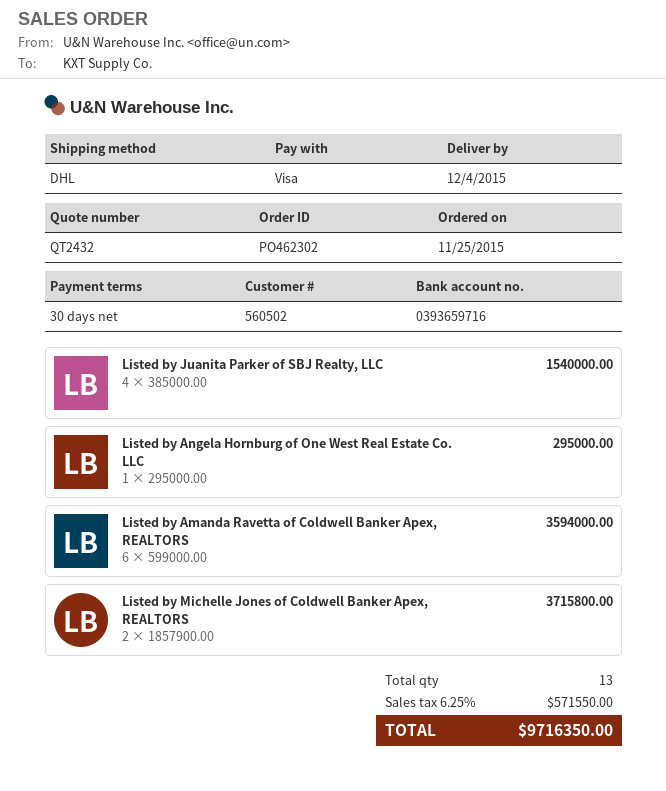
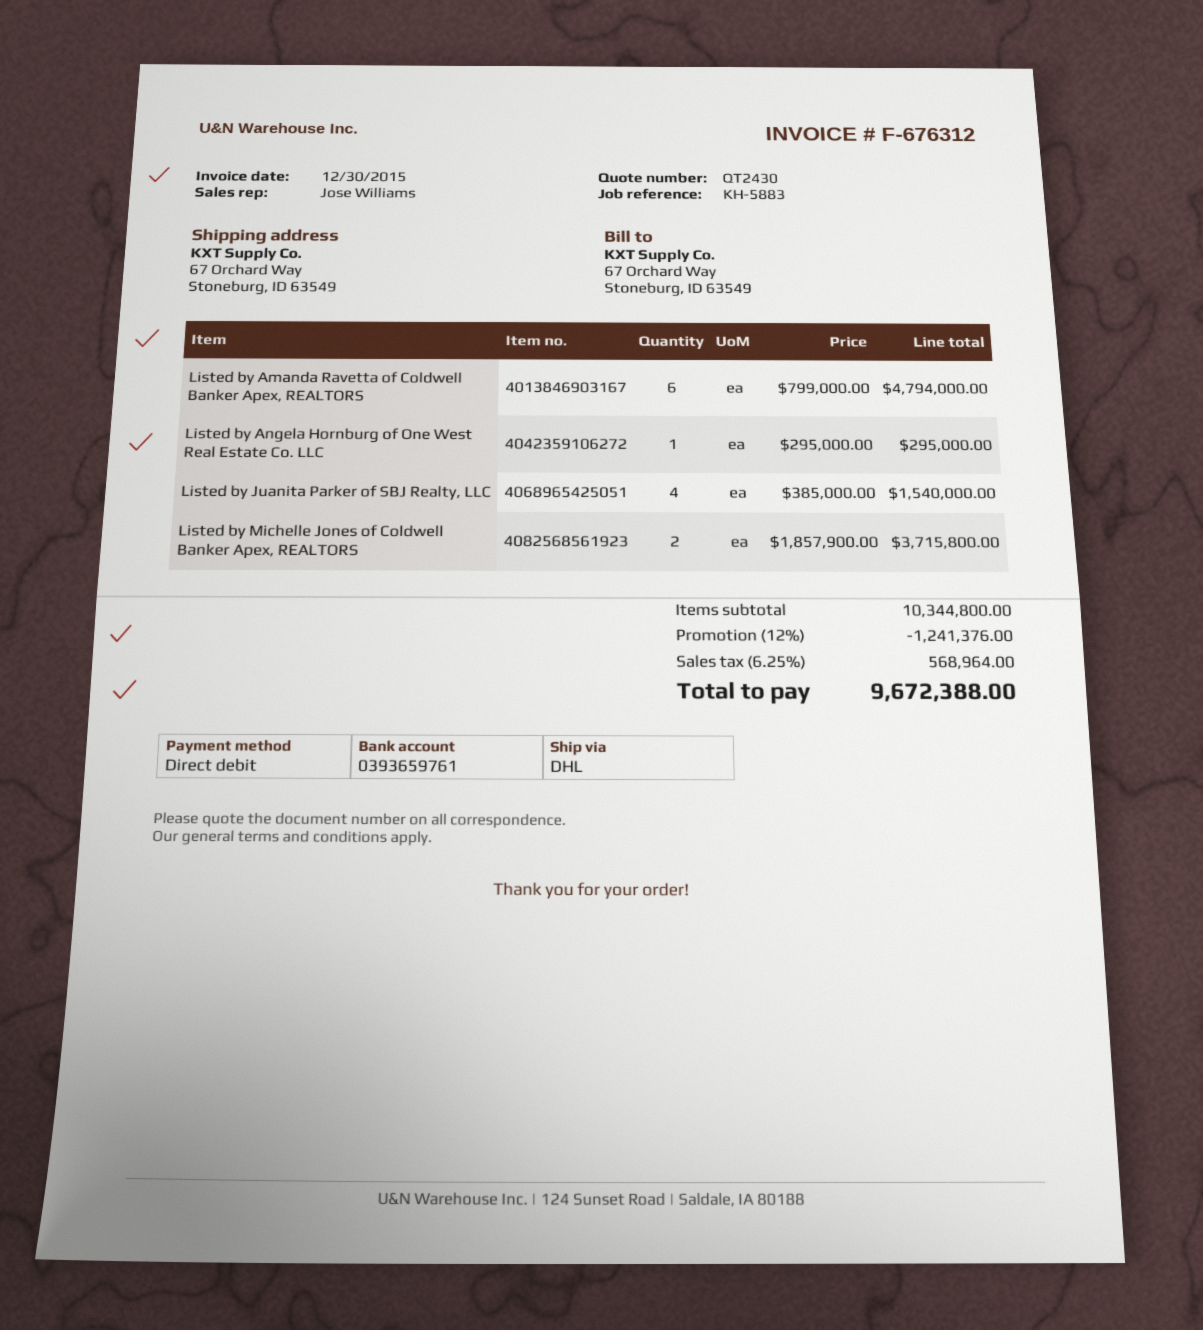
quote number: QT2432 -> QT2430
payment method: Visa -> direct debit
bank account: 0393659716 -> 0393659761
Listed by Amanda Ravetta of Coldwell Banker Apex, REALTORS: 6 x 599000.00 = 3594000.00 -> 6 x 799000.00 = 4794000.00
discount: none -> 12% = 1241376.00
tax: 6.25% = 571550.00 -> 6.25% = 568964.00
total: 9716350.00 -> 9672388.00

